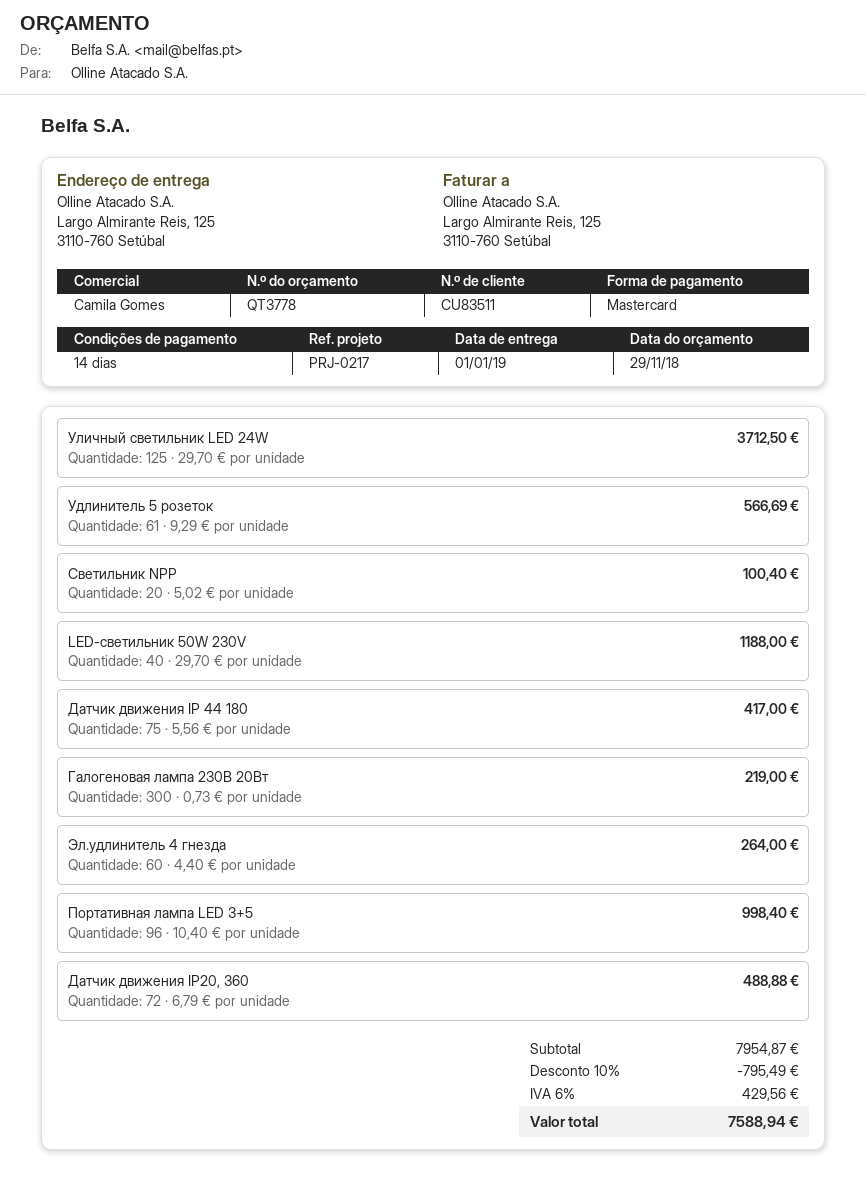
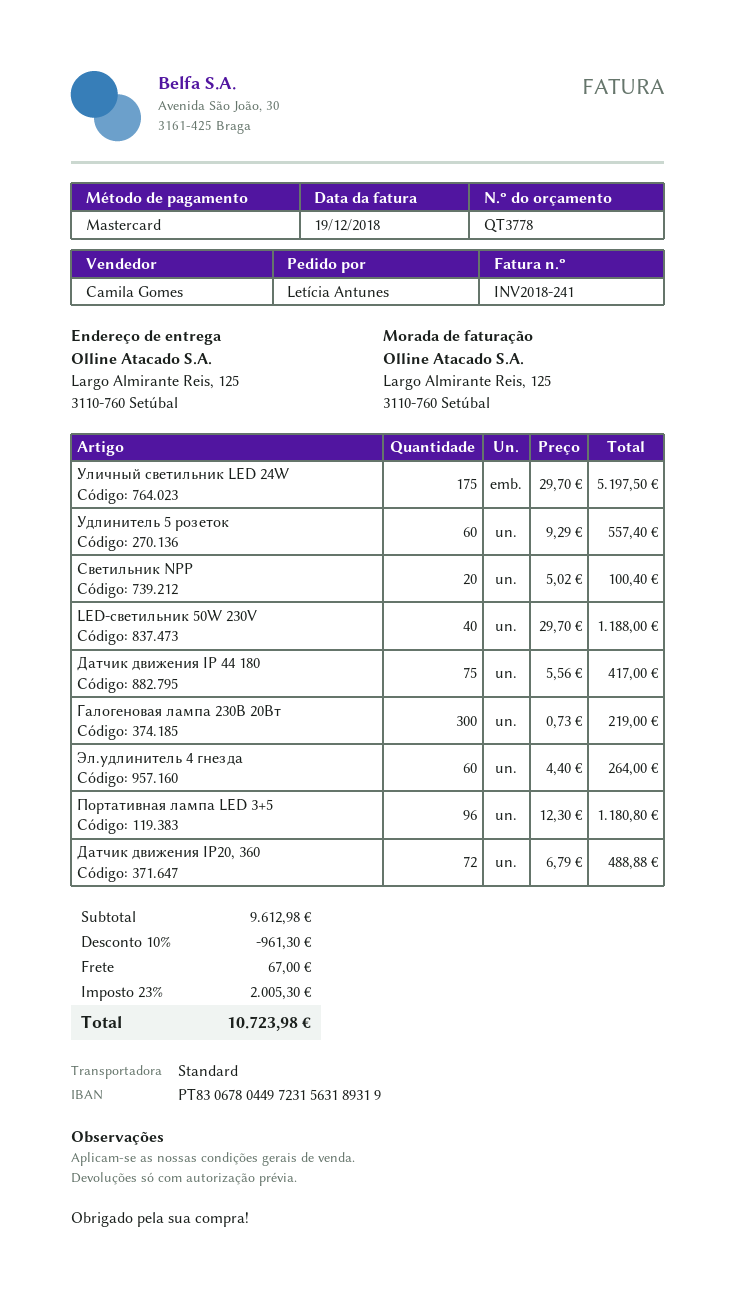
Уличный светильник LED 24W: 125 x 29.70 = 3712.50 -> 175 x 29.70 = 5197.50
Удлинитель 5 розеток: 61 x 9.29 = 566.69 -> 60 x 9.29 = 557.40
Портативная лампа LED 3+5: 96 x 10.40 = 998.40 -> 96 x 12.30 = 1180.80
subtotal: 7954.87 -> 9612.98
discount: 10% = 795.49 -> 10% = 961.30
shipping: none -> 67.00
tax: 6% = 429.56 -> 23% = 2005.30
total: 7588.94 -> 10723.98

